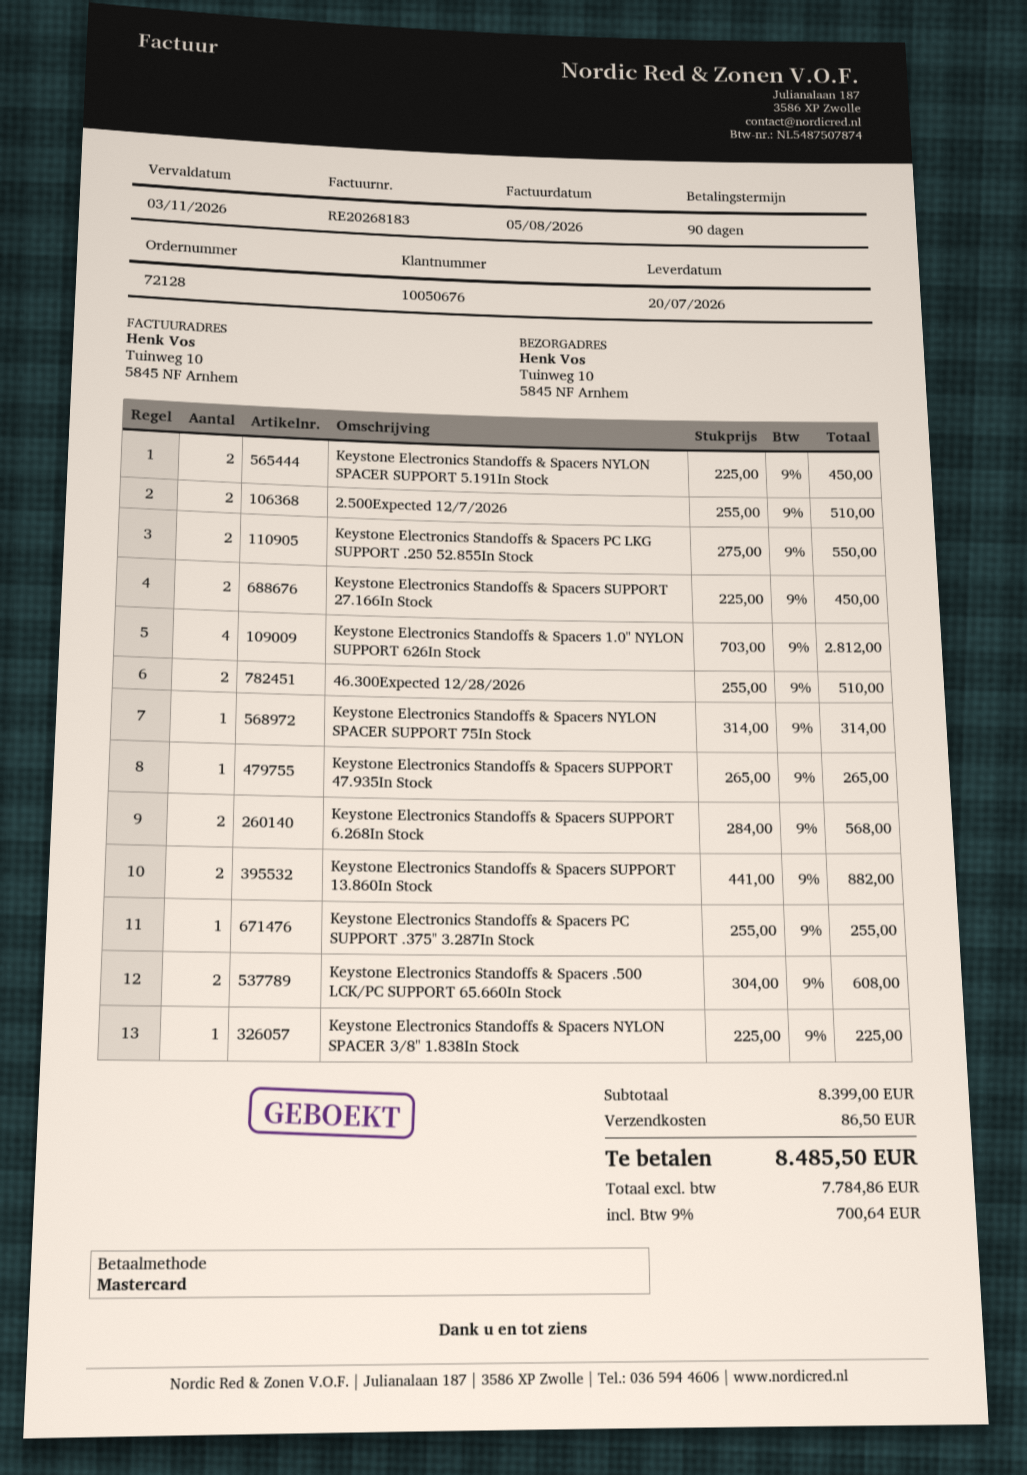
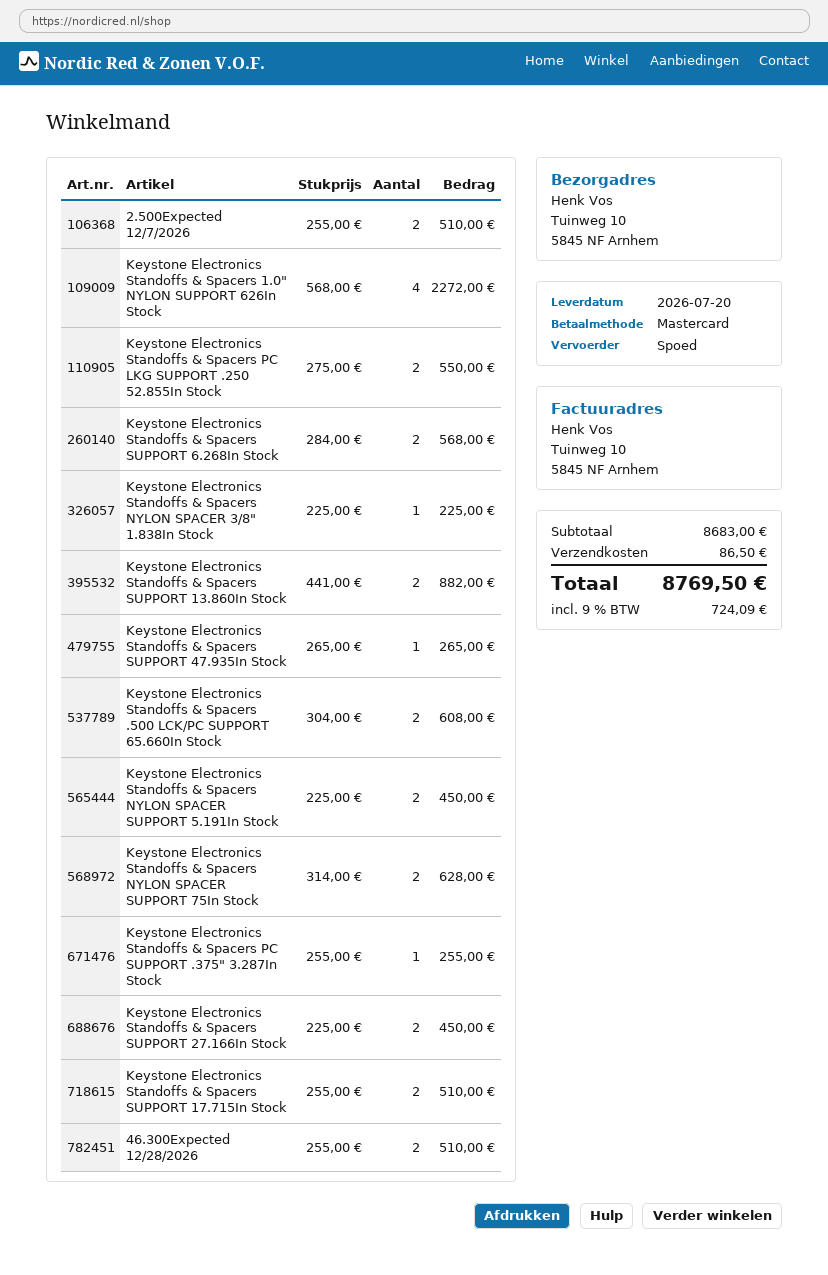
Keystone Electronics Standoffs & Spacers 1.0" NYLON SUPPORT 626In Stock: 4 x 703.00 = 2812.00 -> 4 x 568.00 = 2272.00
Keystone Electronics Standoffs & Spacers NYLON SPACER SUPPORT 75In Stock: 1 x 314.00 = 314.00 -> 2 x 314.00 = 628.00
Keystone Electronics Standoffs & Spacers SUPPORT 17.715In Stock: none -> 2 x 255.00 = 510.00
subtotal: 8399.00 -> 8683.00
tax: 9% = 700.64 -> 9% = 724.09
total: 8485.50 -> 8769.50

